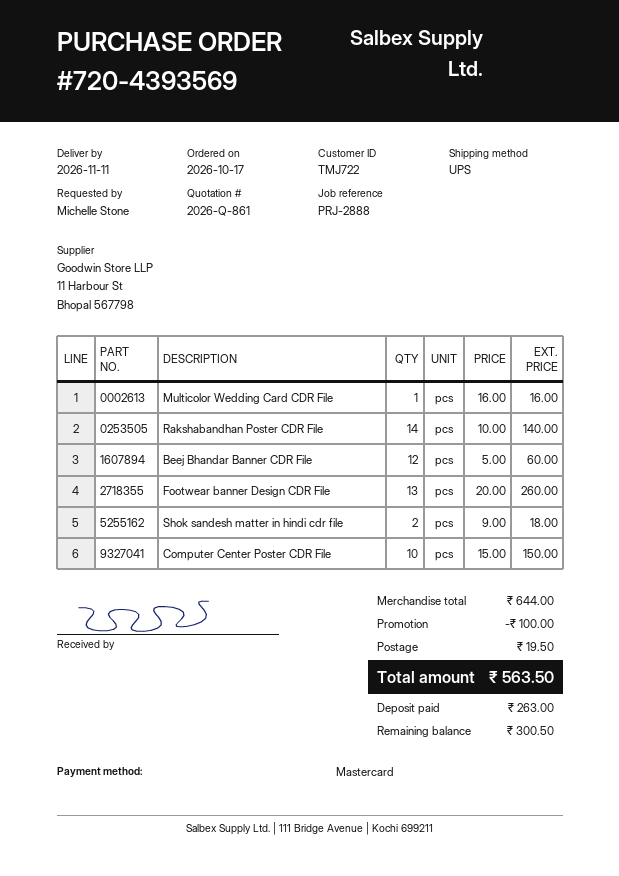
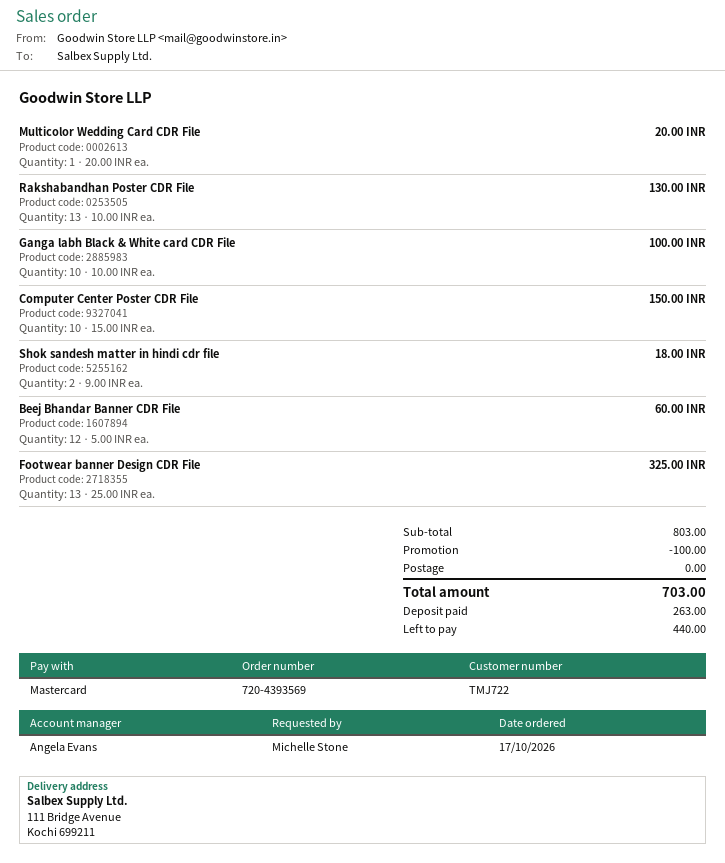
Multicolor Wedding Card CDR File: 1 x 16.00 = 16.00 -> 1 x 20.00 = 20.00
Rakshabandhan Poster CDR File: 14 x 10.00 = 140.00 -> 13 x 10.00 = 130.00
Footwear banner Design CDR File: 13 x 20.00 = 260.00 -> 13 x 25.00 = 325.00
Ganga labh Black & White card CDR File: none -> 10 x 10.00 = 100.00
subtotal: 644.00 -> 803.00
shipping: 19.50 -> 0.00
total: 563.50 -> 703.00
balance: 300.50 -> 440.00

